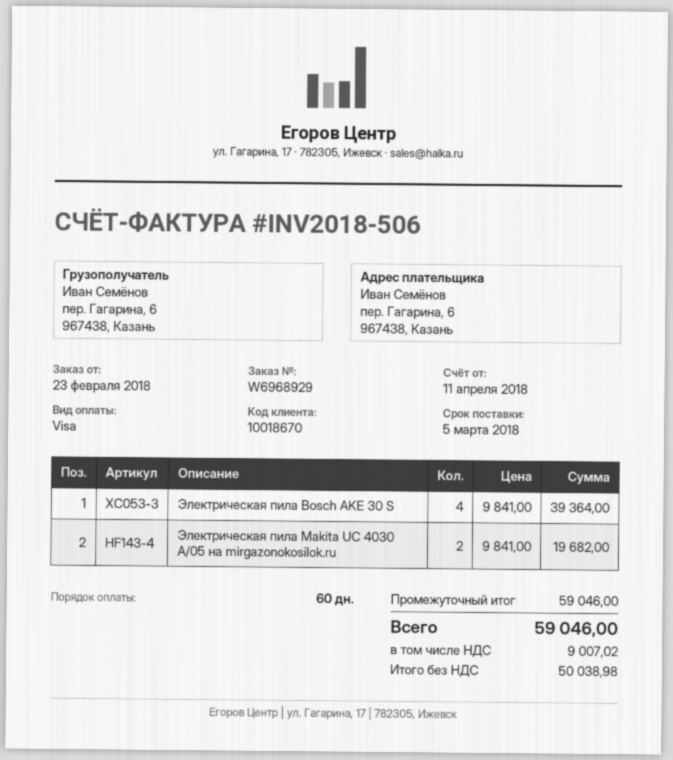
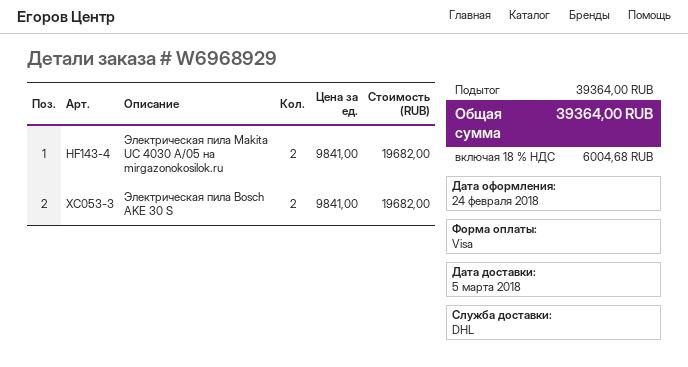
order date: 2018-02-23 -> 2018-02-24
Электрическая пила Bosch AKE 30 S: 4 x 9841.00 = 39364.00 -> 2 x 9841.00 = 19682.00
subtotal: 59046.00 -> 39364.00
tax: 9007.02 -> 6004.68
total: 59046.00 -> 39364.00

